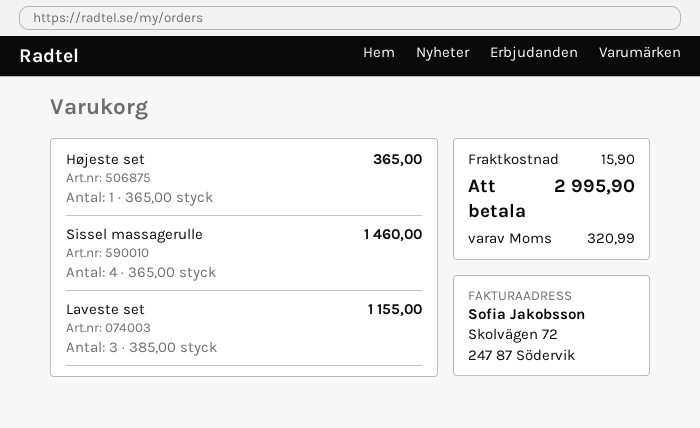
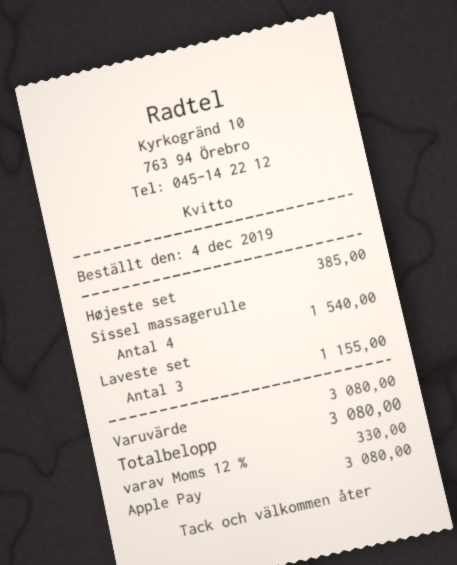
Højeste set: 1 for 365.00 -> 1 for 385.00
Sissel massagerulle: 4 for 1460.00 -> 4 for 1540.00
shipping: 15.90 -> none
tax: 320.99 -> 330.00
total: 2995.90 -> 3080.00

